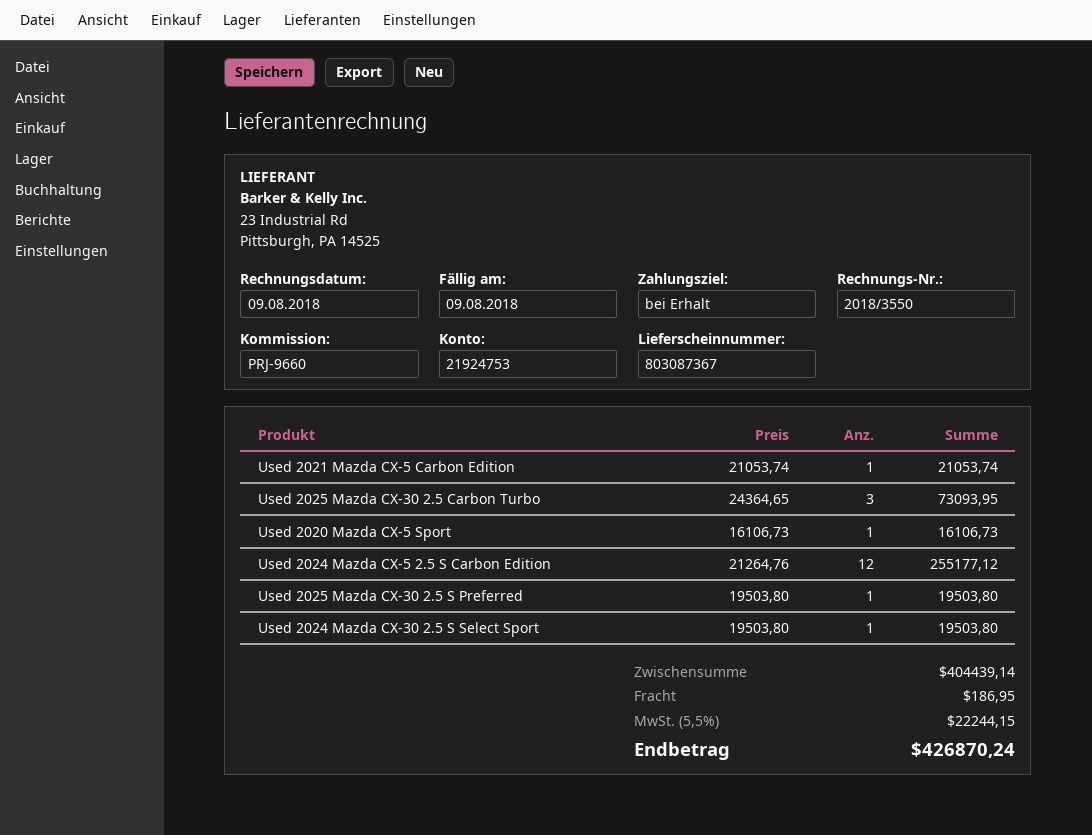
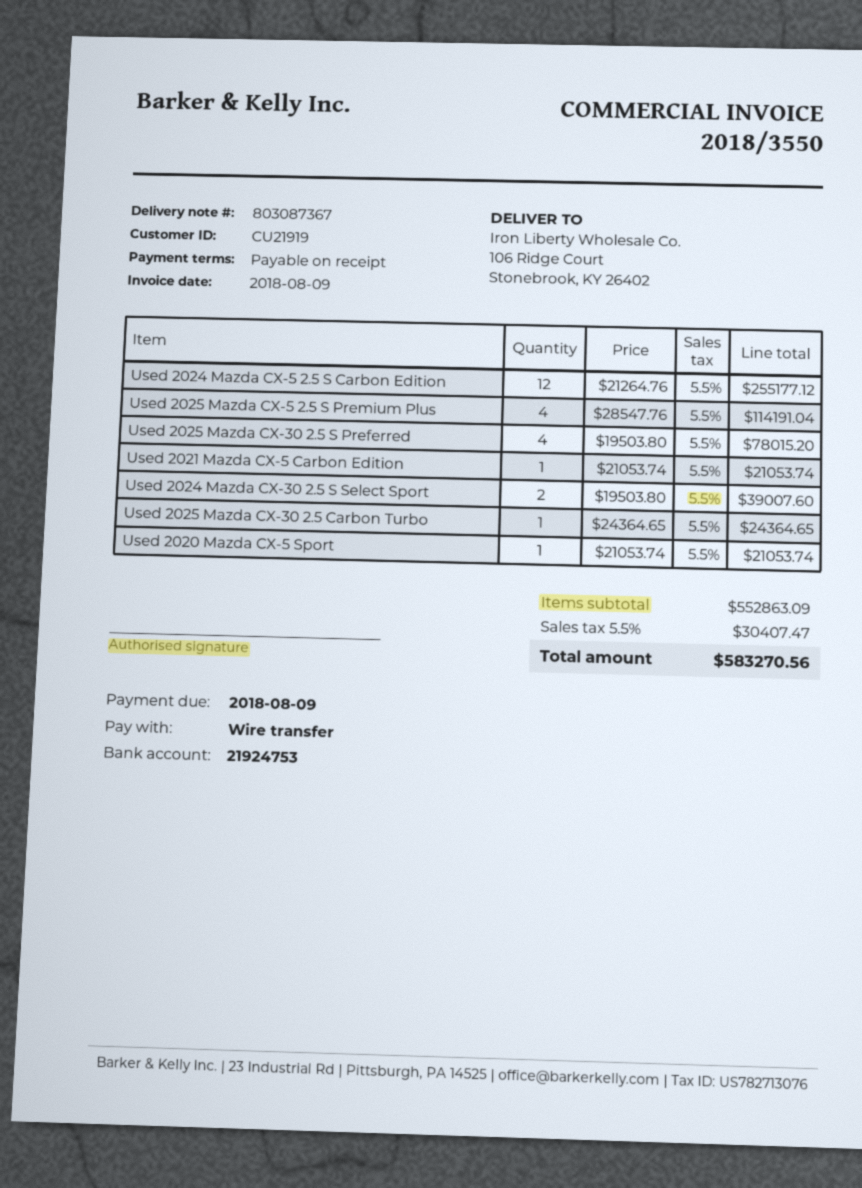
Used 2025 Mazda CX-30 2.5 Carbon Turbo: 3 x 24364.65 = 73093.95 -> 1 x 24364.65 = 24364.65
Used 2020 Mazda CX-5 Sport: 1 x 16106.73 = 16106.73 -> 1 x 21053.74 = 21053.74
Used 2025 Mazda CX-30 2.5 S Preferred: 1 x 19503.80 = 19503.80 -> 4 x 19503.80 = 78015.20
Used 2024 Mazda CX-30 2.5 S Select Sport: 1 x 19503.80 = 19503.80 -> 2 x 19503.80 = 39007.60
Used 2025 Mazda CX-5 2.5 S Premium Plus: none -> 4 x 28547.76 = 114191.04
subtotal: 404439.14 -> 552863.09
shipping: 186.95 -> none
tax: 5.5% = 22244.15 -> 5.5% = 30407.47
total: 426870.24 -> 583270.56

